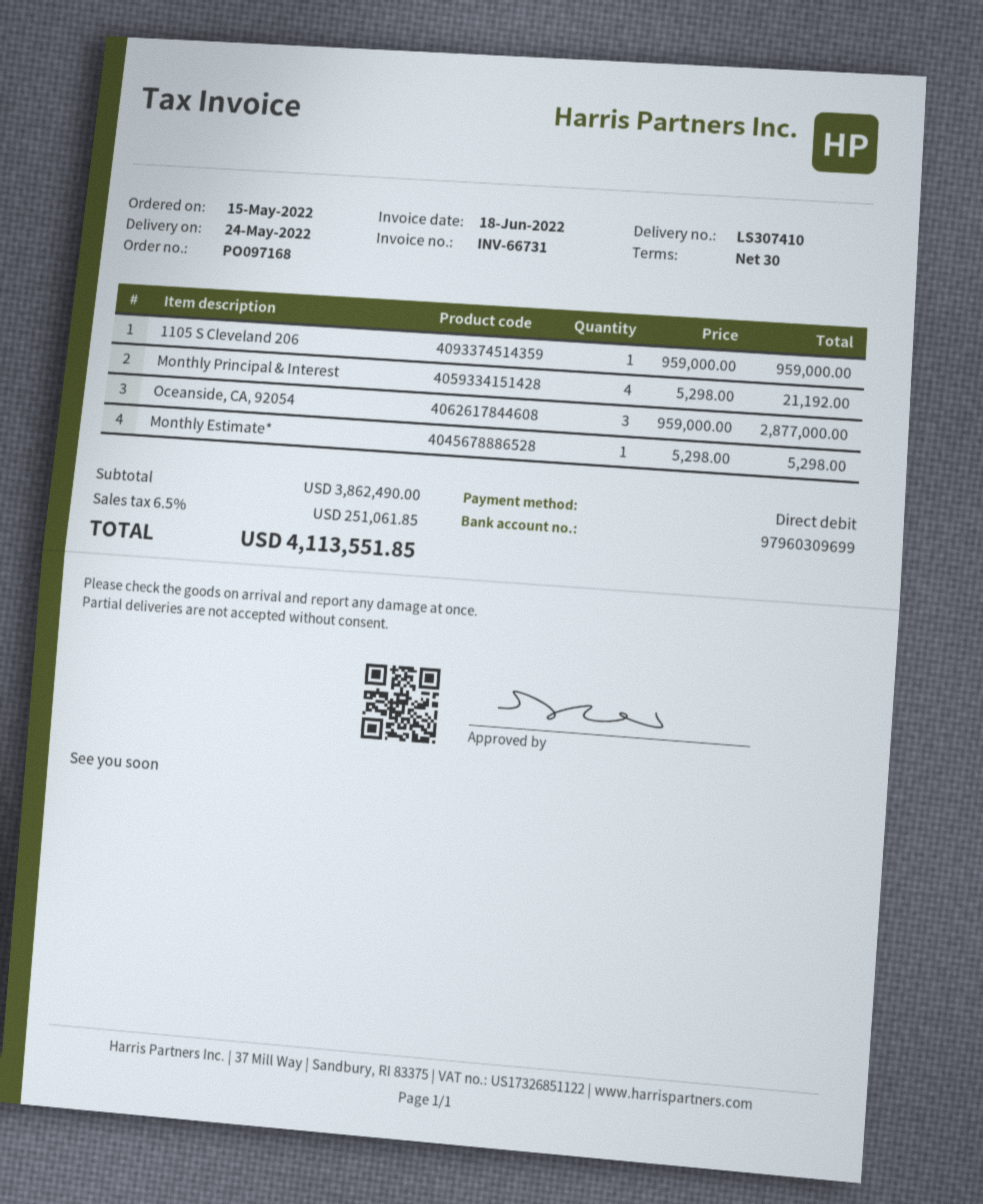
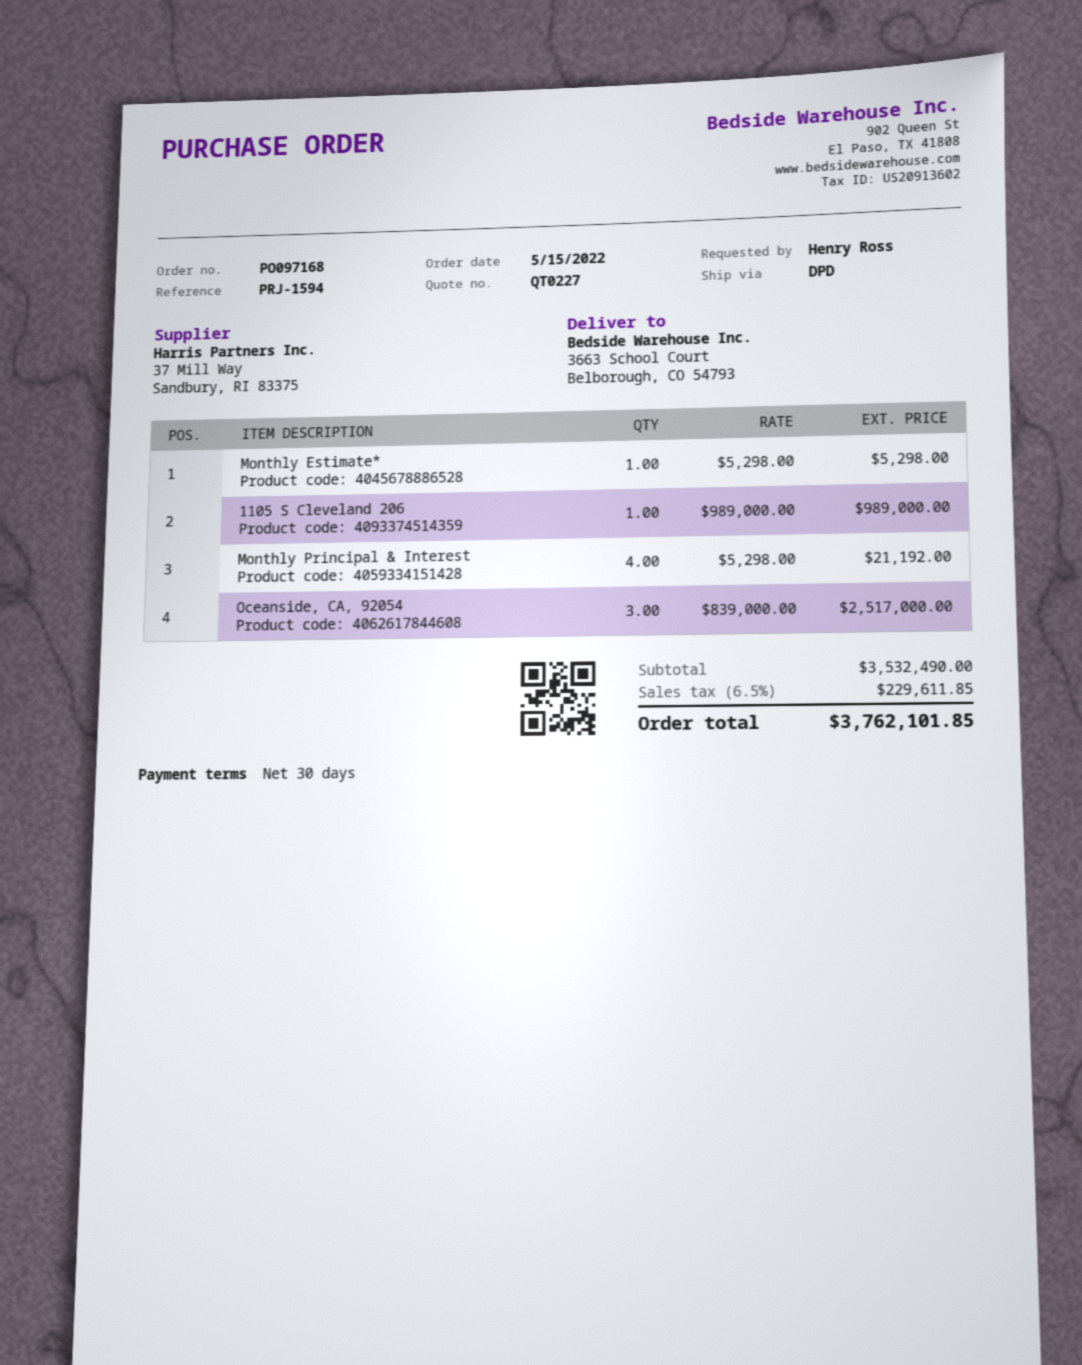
1105 S Cleveland 206: 1 x 959000.00 = 959000.00 -> 1 x 989000.00 = 989000.00
Oceanside, CA, 92054: 3 x 959000.00 = 2877000.00 -> 3 x 839000.00 = 2517000.00
subtotal: 3862490.00 -> 3532490.00
tax: 6.5% = 251061.85 -> 6.5% = 229611.85
total: 4113551.85 -> 3762101.85

